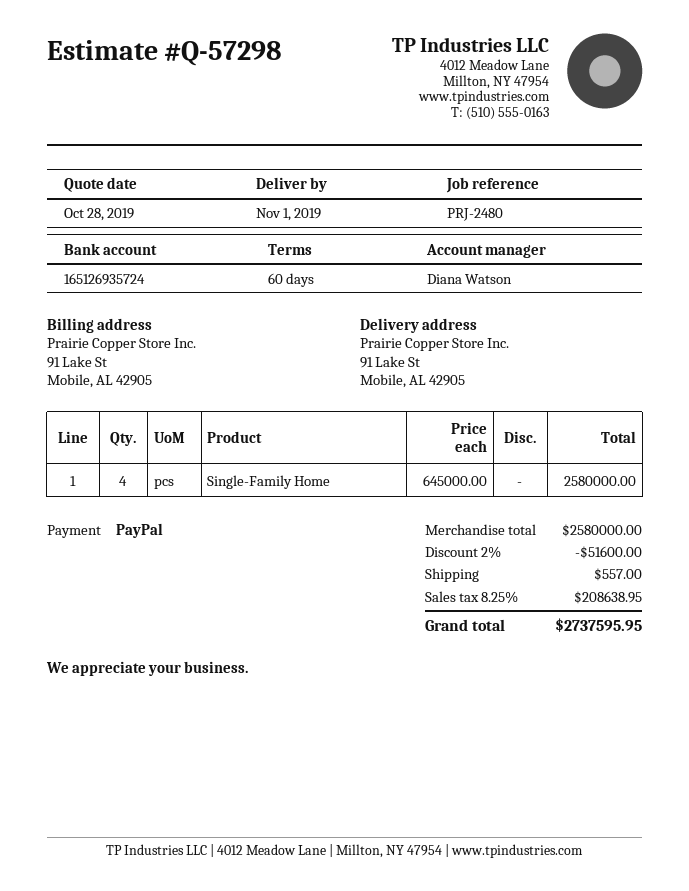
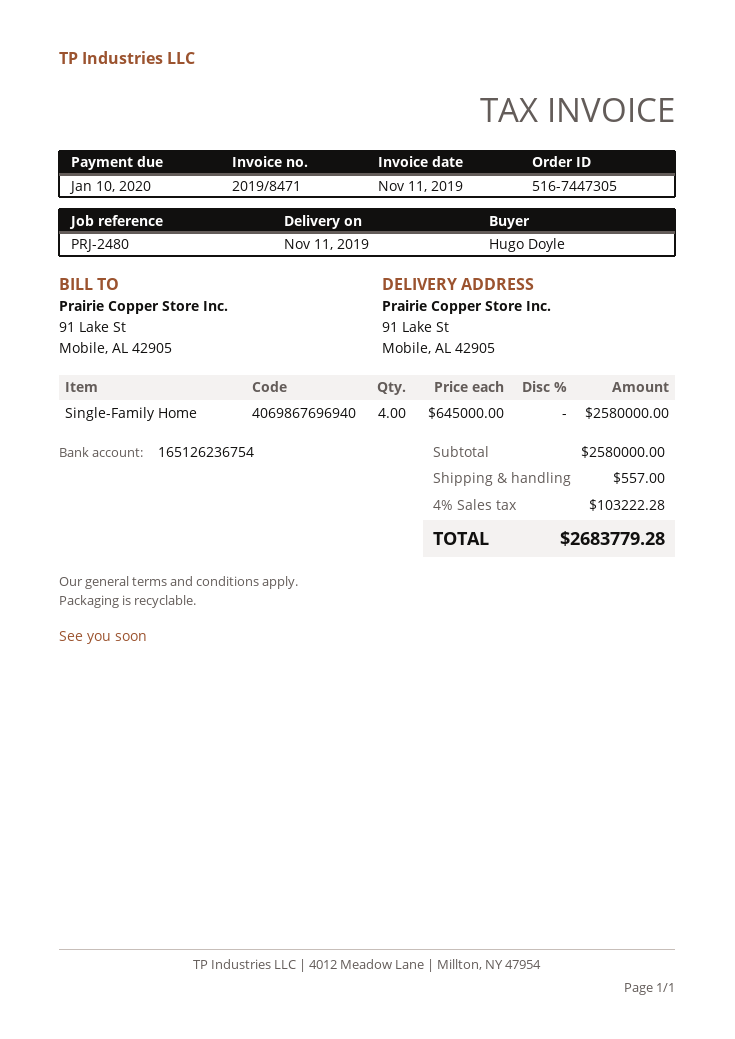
delivery date: 2019-11-01 -> 2019-11-11
bank account: 165126935724 -> 165126236754
discount: 2% = 51600.00 -> none
tax: 8.25% = 208638.95 -> 4% = 103222.28
total: 2737595.95 -> 2683779.28

